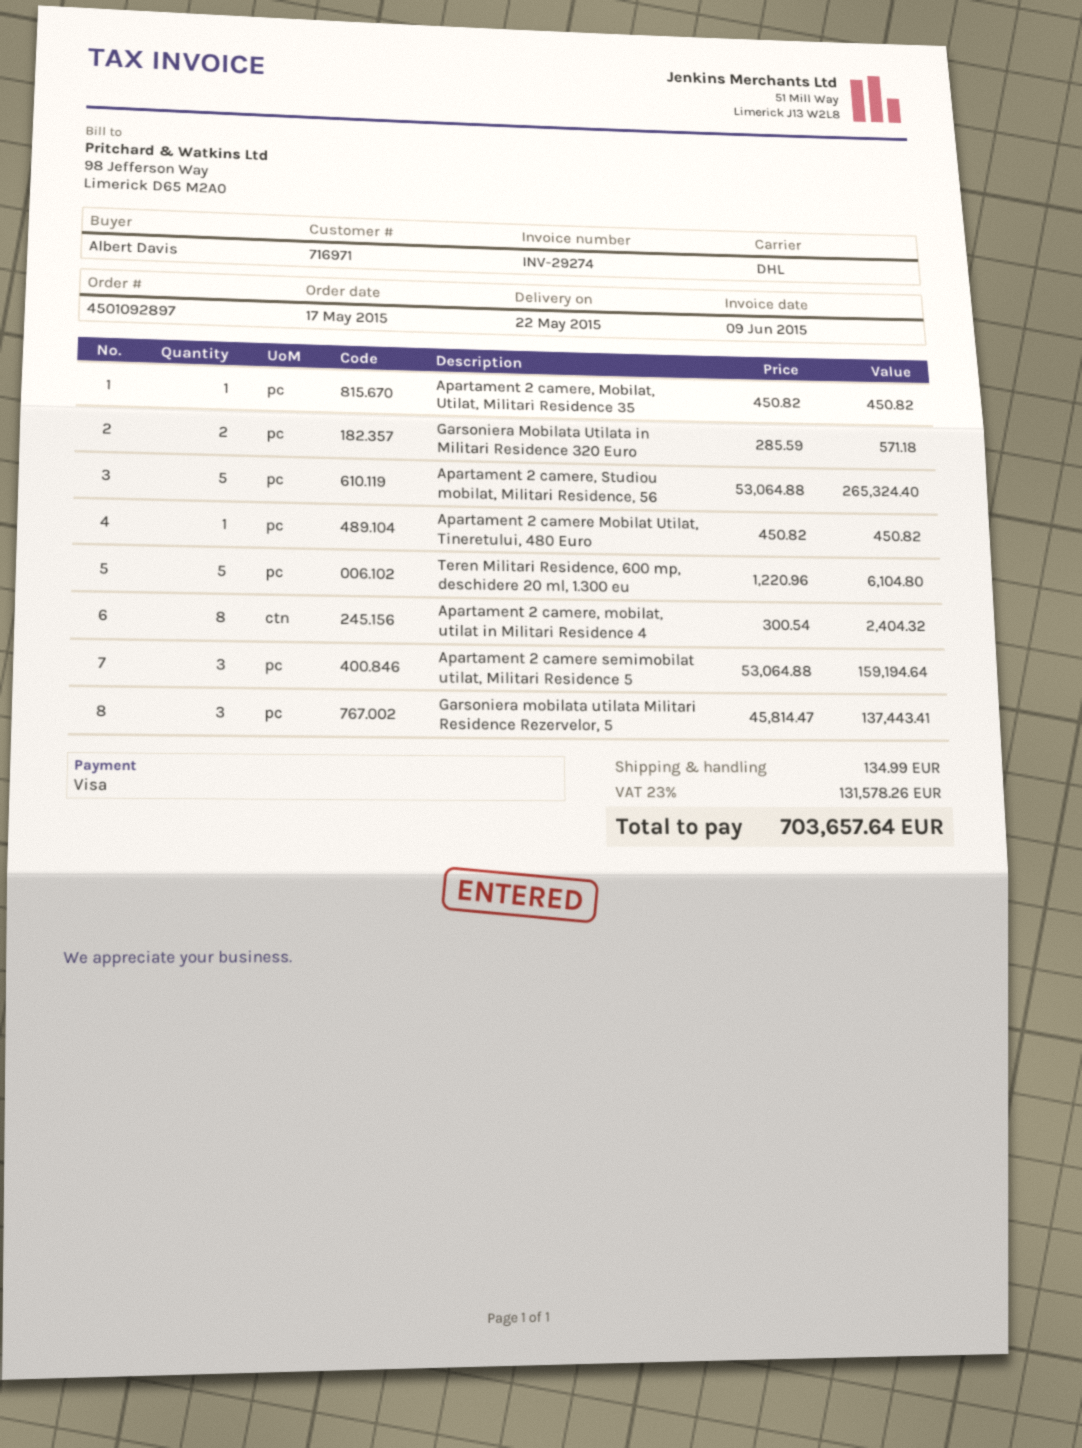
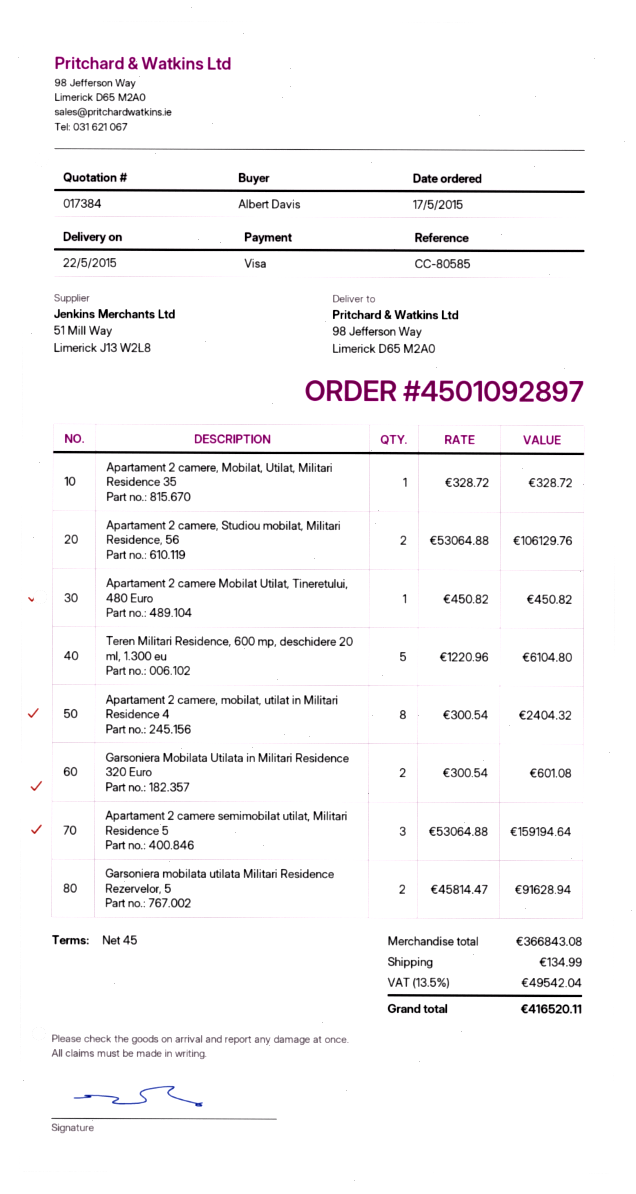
Apartament 2 camere, Mobilat, Utilat, Militari Residence 35: 1 x 450.82 = 450.82 -> 1 x 328.72 = 328.72
Garsoniera Mobilata Utilata in Militari Residence 320 Euro: 2 x 285.59 = 571.18 -> 2 x 300.54 = 601.08
Apartament 2 camere, Studiou mobilat, Militari Residence, 56: 5 x 53064.88 = 265324.40 -> 2 x 53064.88 = 106129.76
Garsoniera mobilata utilata Militari Residence Rezervelor, 5: 3 x 45814.47 = 137443.41 -> 2 x 45814.47 = 91628.94
tax: 23% = 131578.26 -> 13.5% = 49542.04
total: 703657.64 -> 416520.11

